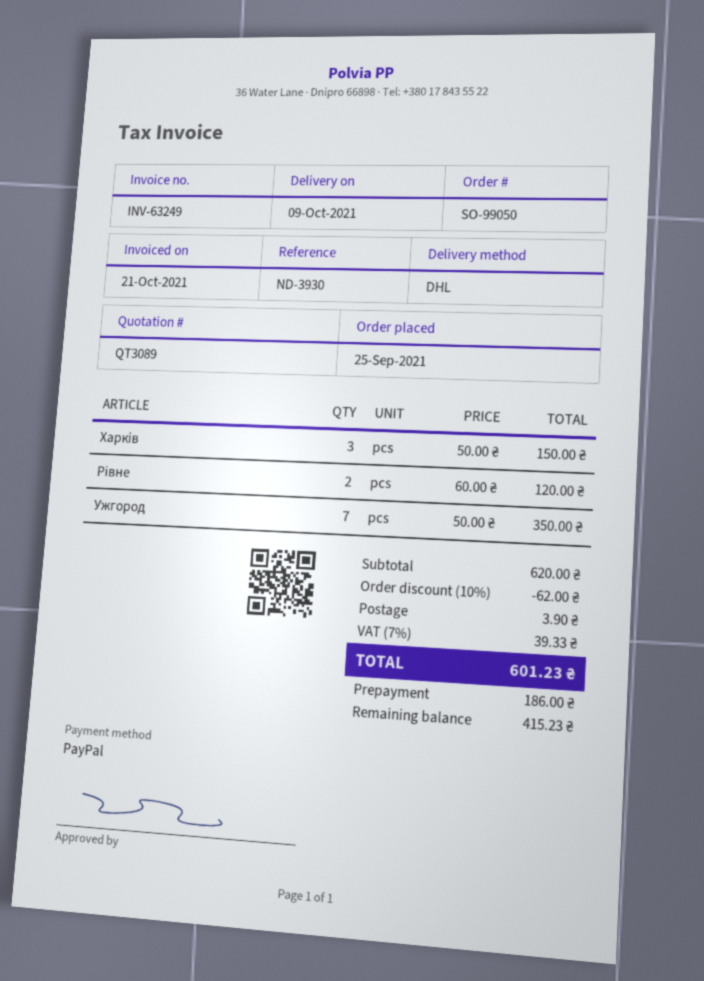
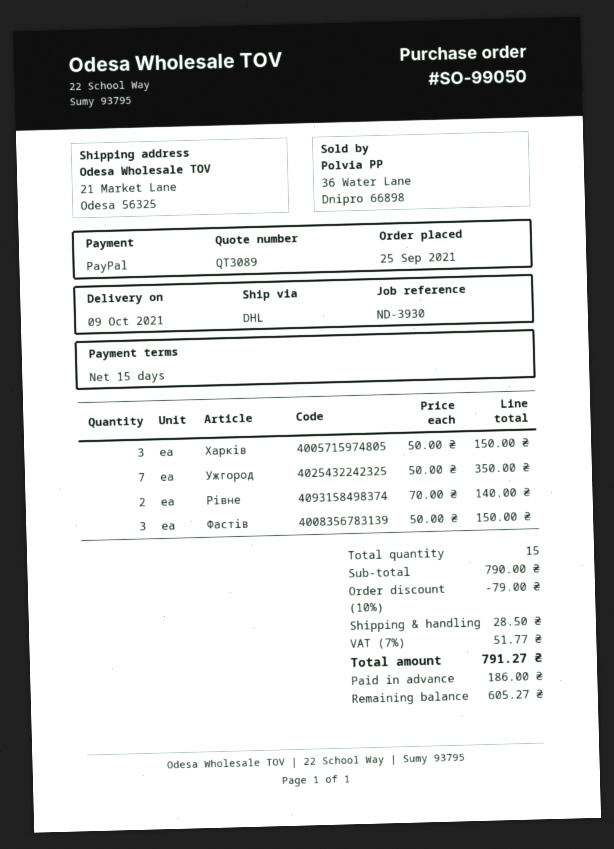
Рівне: 2 x 60.00 = 120.00 -> 2 x 70.00 = 140.00
Фастів: none -> 3 x 50.00 = 150.00
subtotal: 620.00 -> 790.00
discount: 10% = 62.00 -> 10% = 79.00
shipping: 3.90 -> 28.50
tax: 7% = 39.33 -> 7% = 51.77
total: 601.23 -> 791.27
balance: 415.23 -> 605.27

